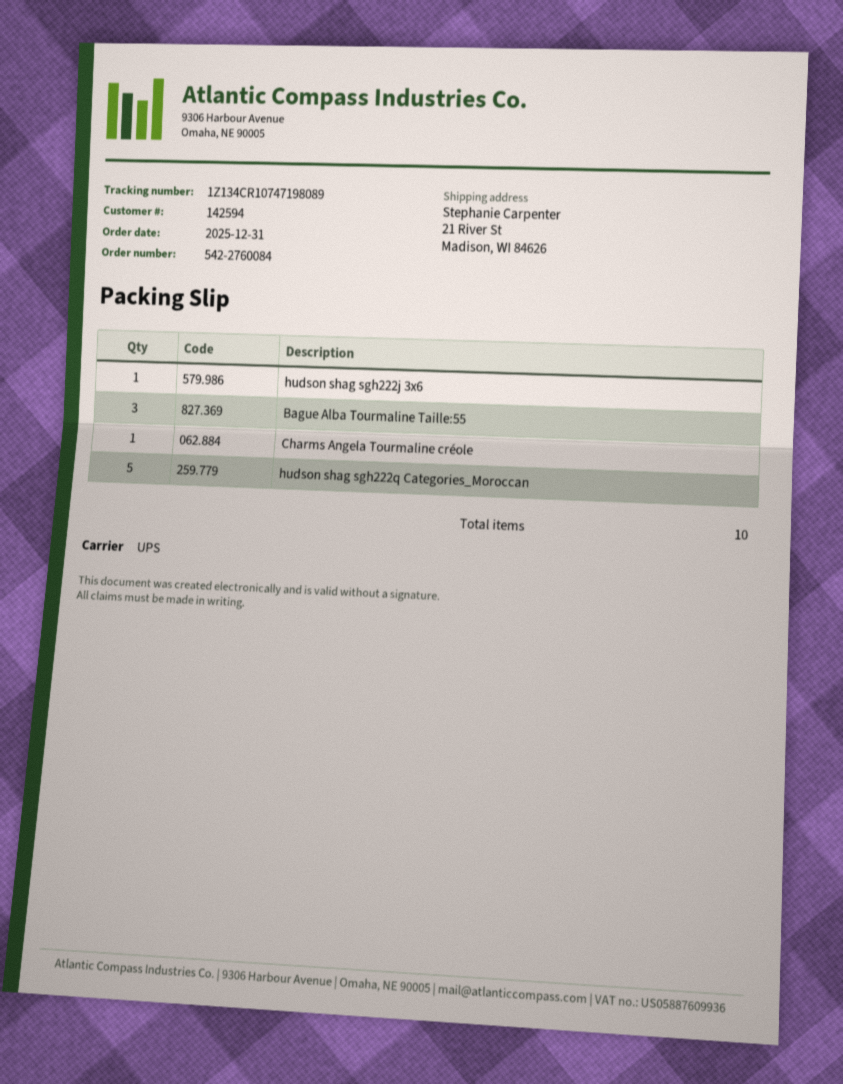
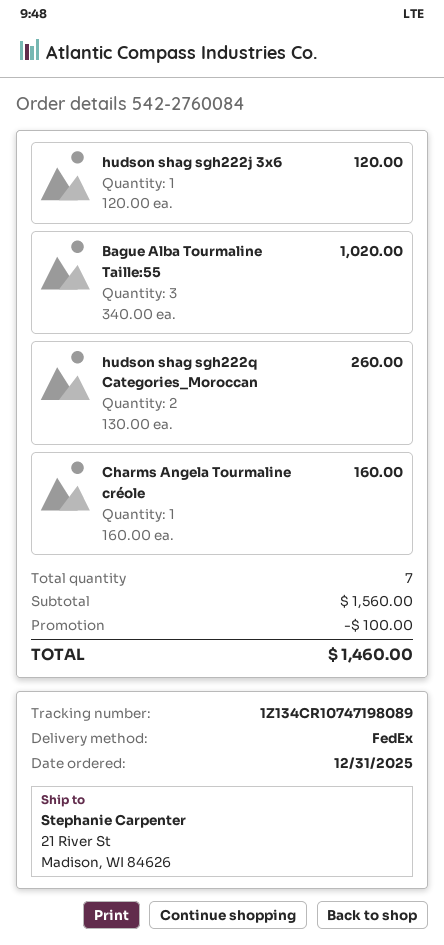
shipping method: UPS -> FedEx
hudson shag sgh222q Categories_Moroccan: 5 -> 2
total quantity: 10 -> 7

